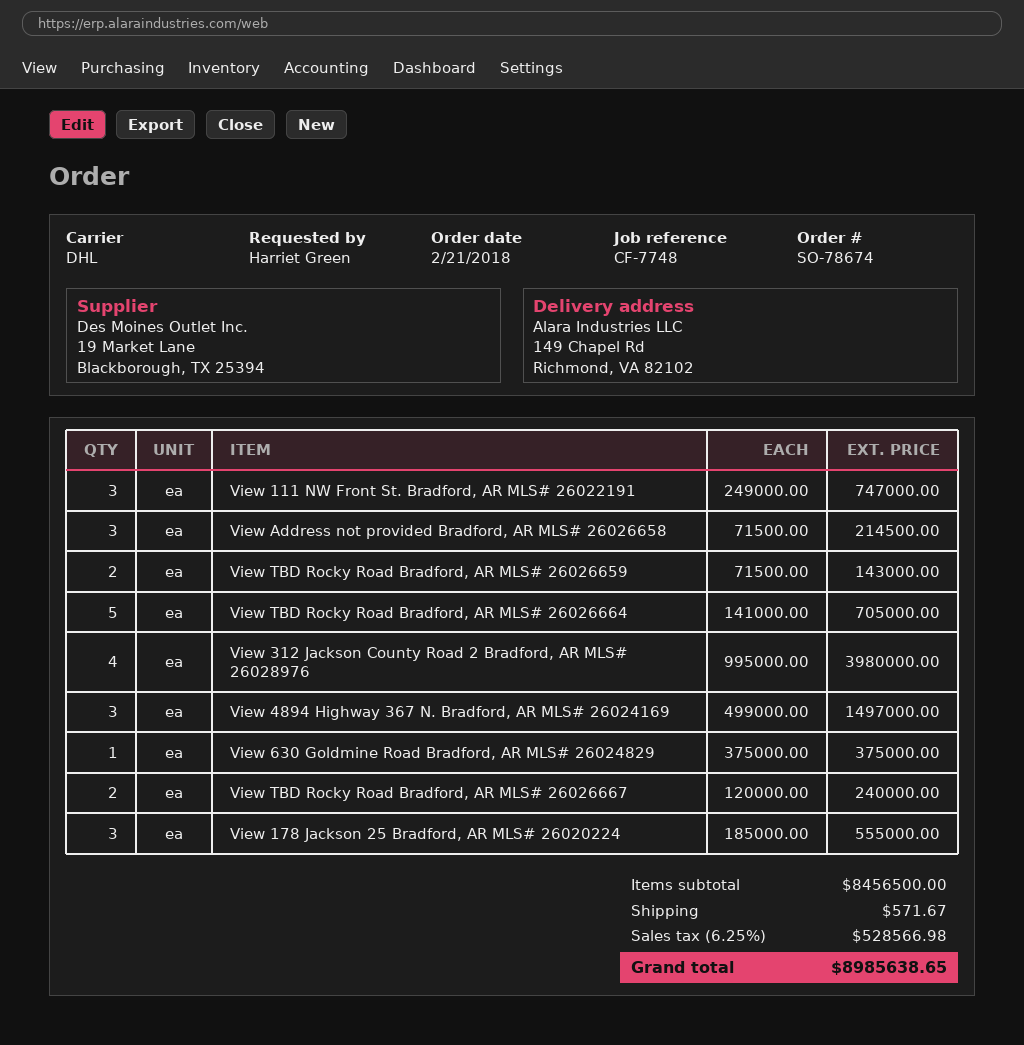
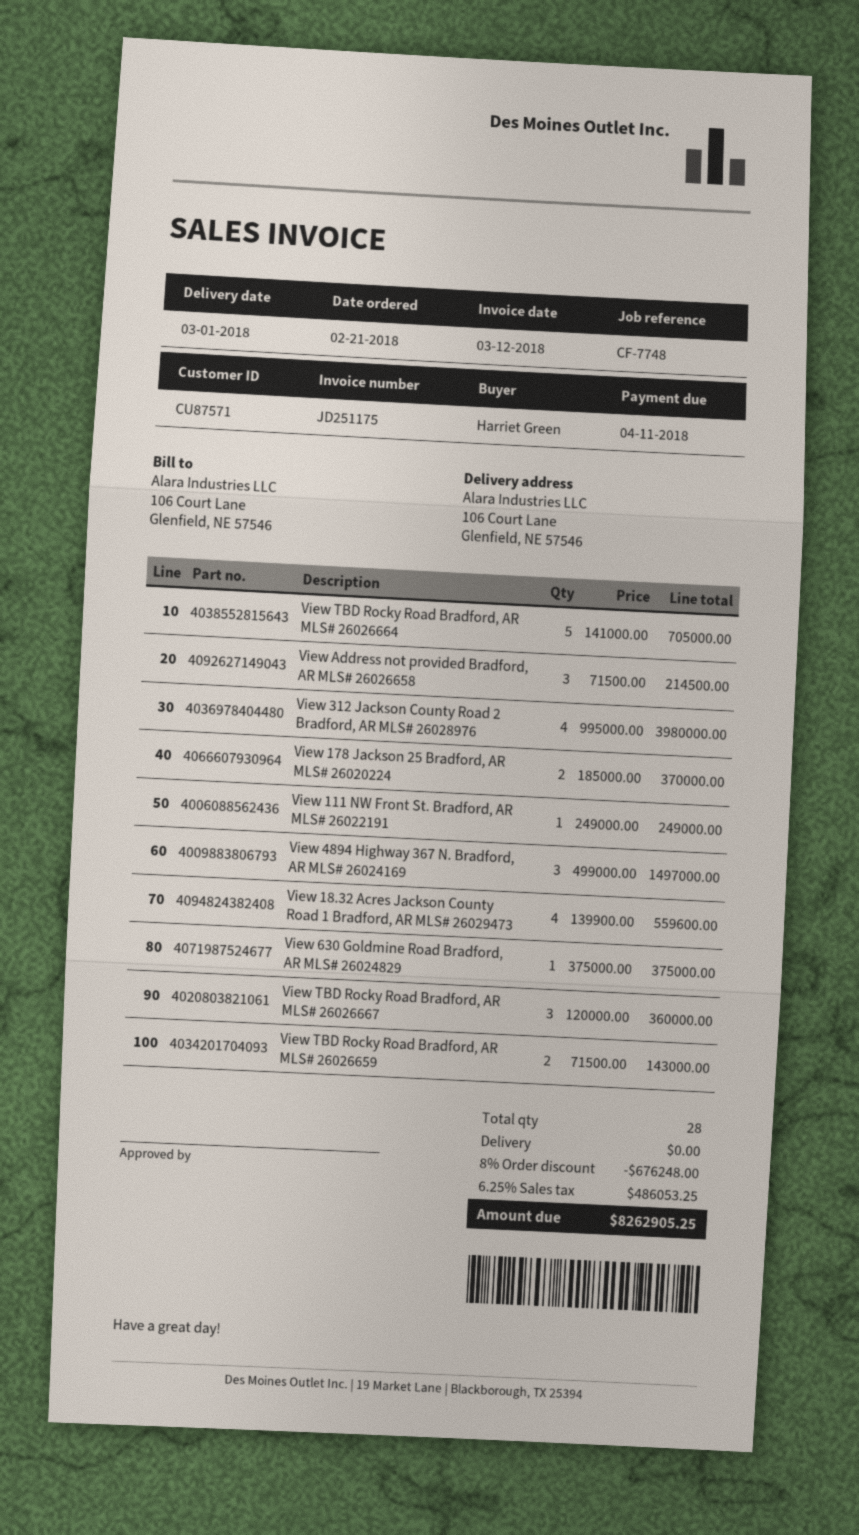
ship to: 149 Chapel Rd, Richmond, VA 82102 -> 106 Court Lane, Glenfield, NE 57546
View 111 NW Front St. Bradford, AR MLS# 26022191: 3 x 249000.00 = 747000.00 -> 1 x 249000.00 = 249000.00
View TBD Rocky Road Bradford, AR MLS# 26026667: 2 x 120000.00 = 240000.00 -> 3 x 120000.00 = 360000.00
View 178 Jackson 25 Bradford, AR MLS# 26020224: 3 x 185000.00 = 555000.00 -> 2 x 185000.00 = 370000.00
View 18.32 Acres Jackson County Road 1 Bradford, AR MLS# 26029473: none -> 4 x 139900.00 = 559600.00
discount: none -> 8% = 676248.00
shipping: 571.67 -> 0.00
tax: 6.25% = 528566.98 -> 6.25% = 486053.25
total: 8985638.65 -> 8262905.25

